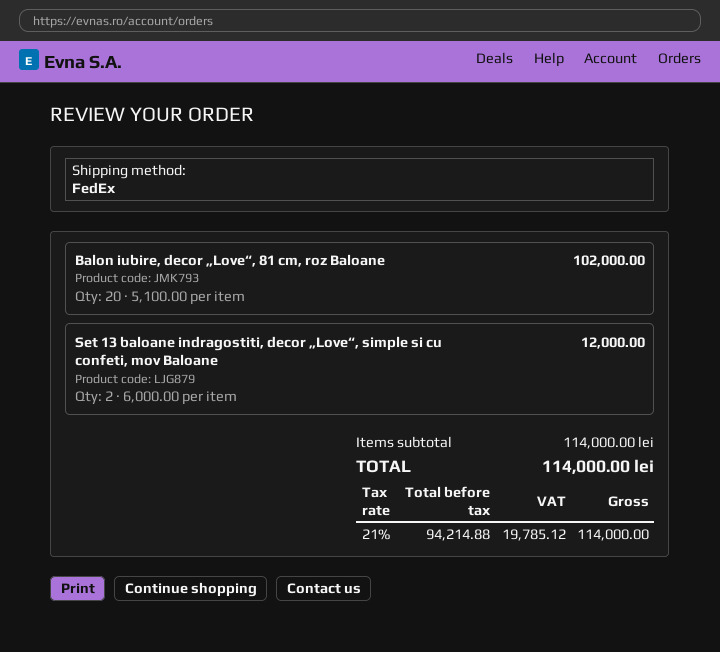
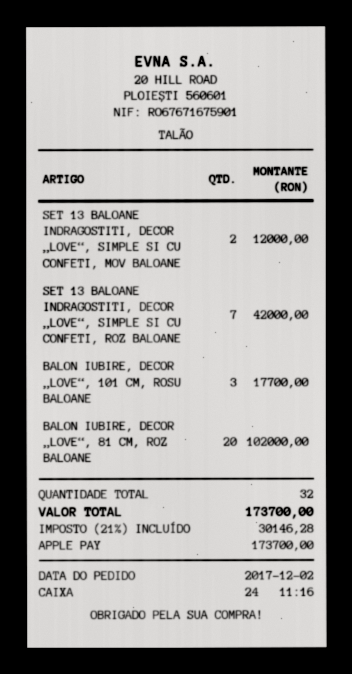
SET 13 BALOANE INDRAGOSTITI, DECOR „LOVE“, SIMPLE SI CU CONFETI, ROZ BALOANE: none -> 7 for 42000.00
BALON IUBIRE, DECOR „LOVE“, 101 CM, ROSU BALOANE: none -> 3 for 17700.00
tax: 21% = 19785.12 -> 21% = 30146.28
total: 114000.00 -> 173700.00

